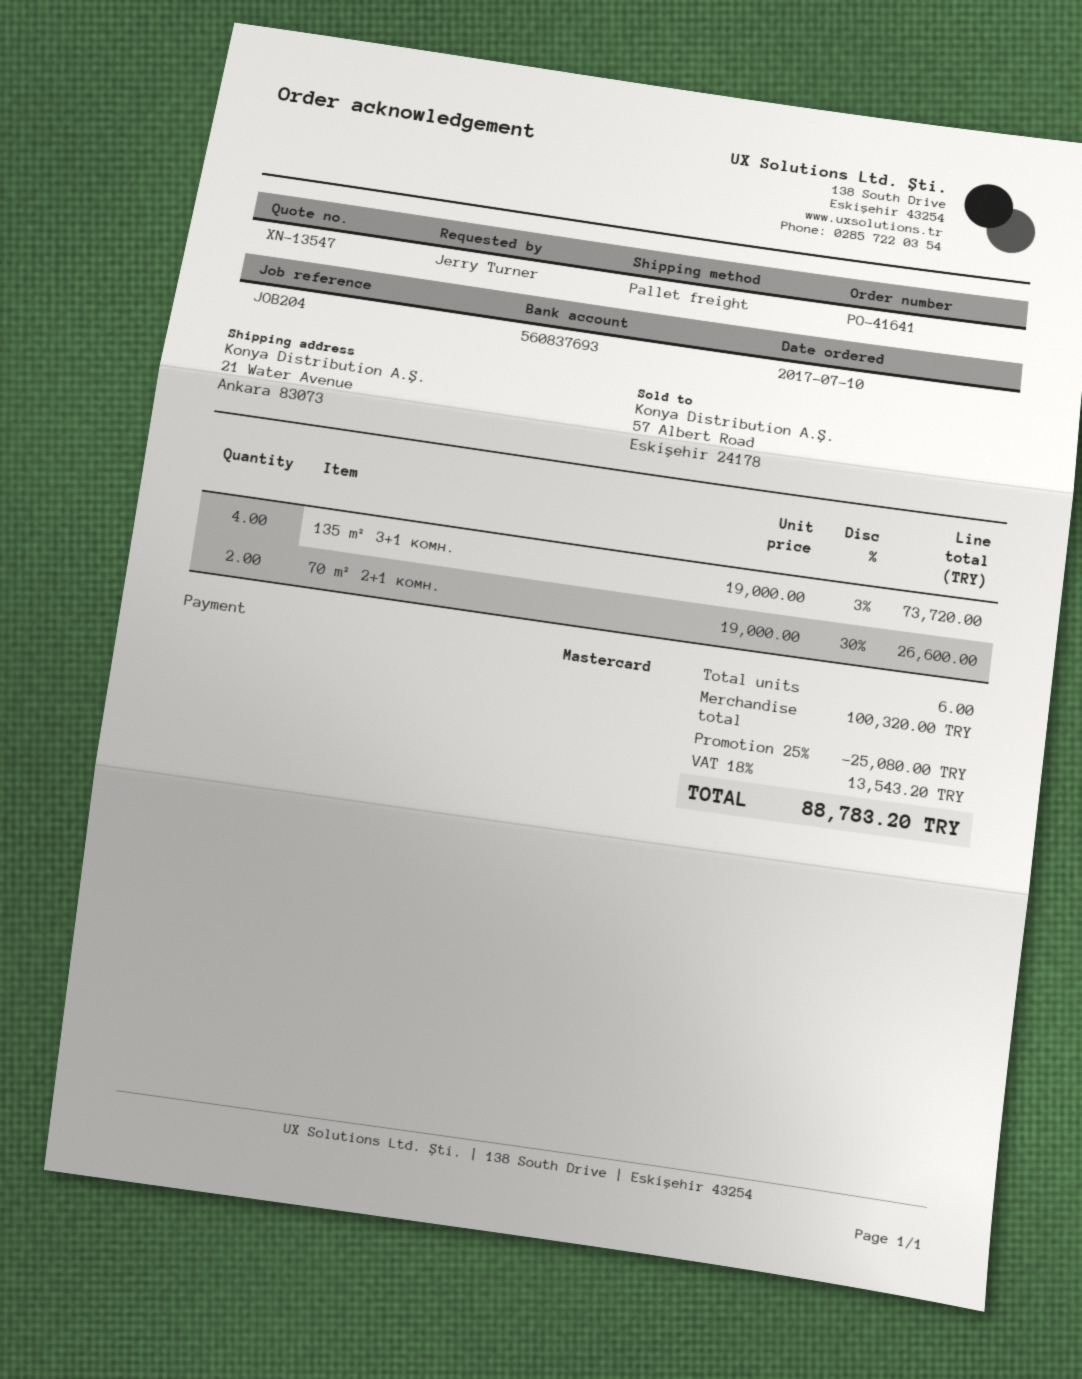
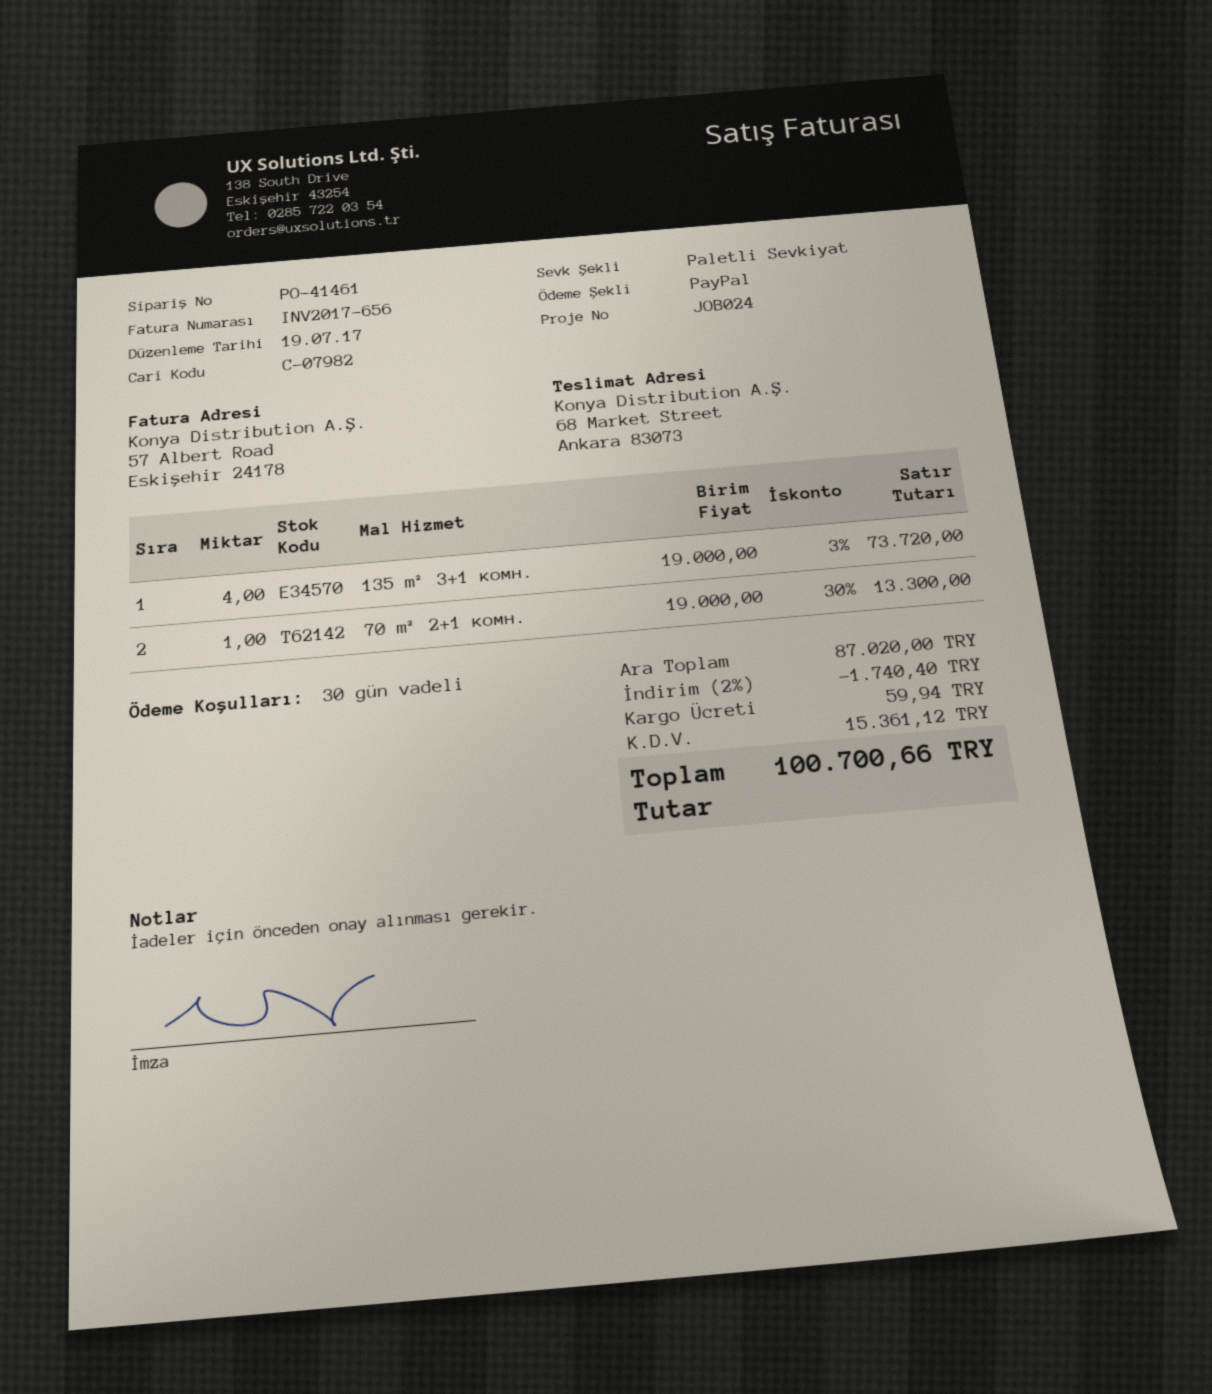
order number: PO-41641 -> PO-41461
reference: JOB204 -> JOB024
payment method: Mastercard -> PayPal
ship to: 21 Water Avenue, Ankara 83073 -> 68 Market Street, Ankara 83073
70 m² 2+1 комн.: 2 x 19000.00 - 30% = 26600.00 -> 1 x 19000.00 - 30% = 13300.00
subtotal: 100320.00 -> 87020.00
discount: 25% = 25080.00 -> 2% = 1740.40
shipping: none -> 59.94
tax: 13543.20 -> 15361.12
total: 88783.20 -> 100700.66

